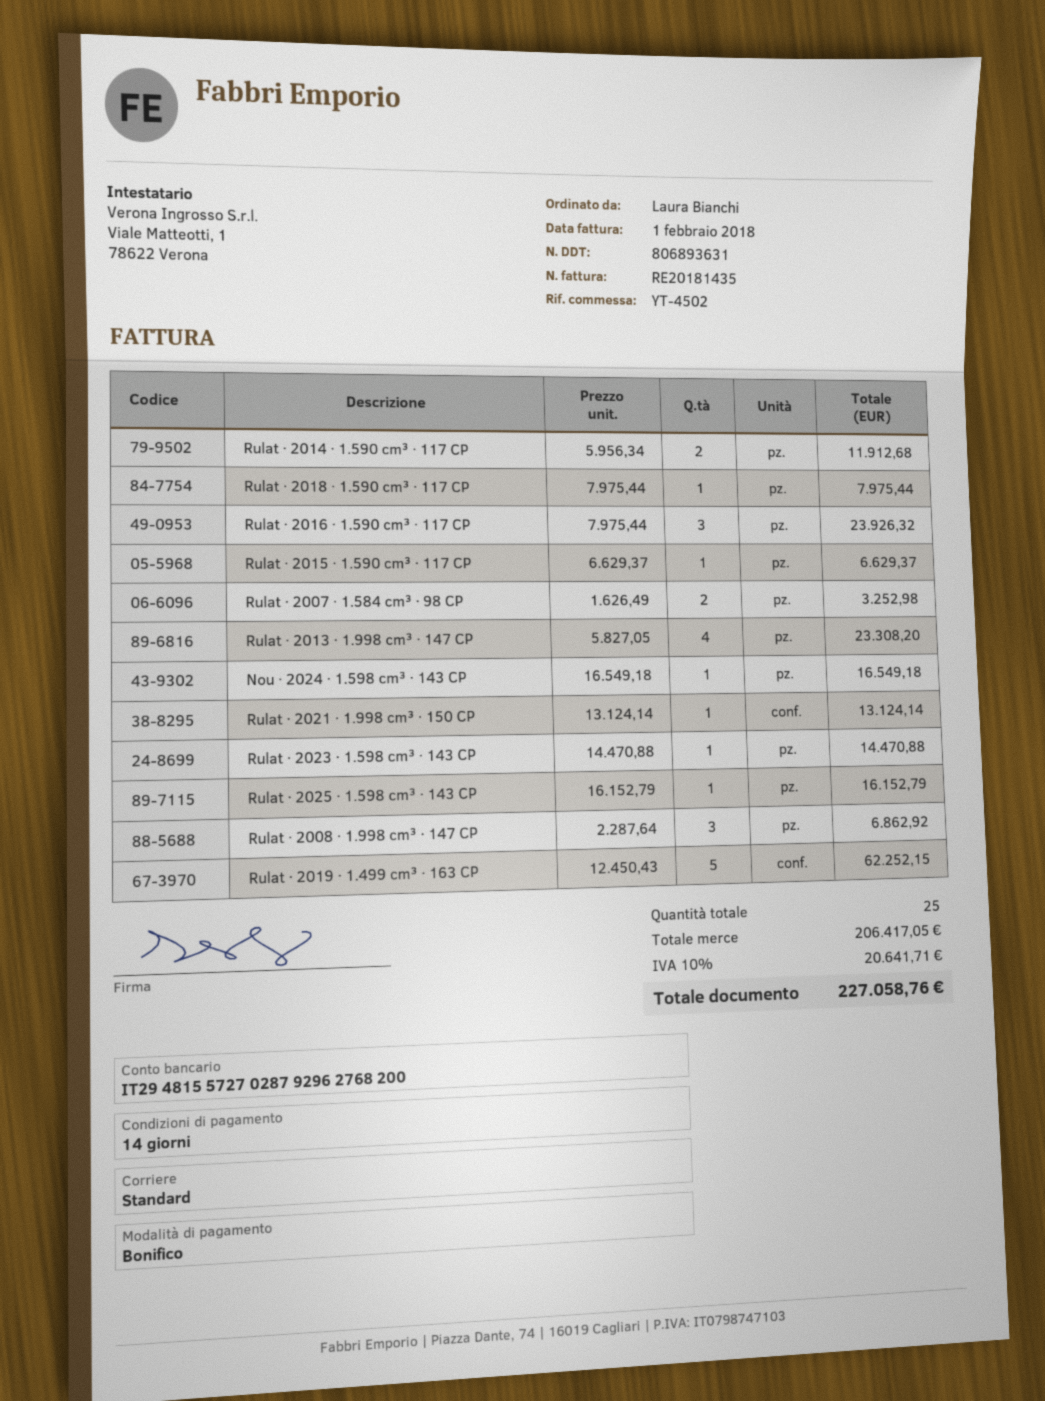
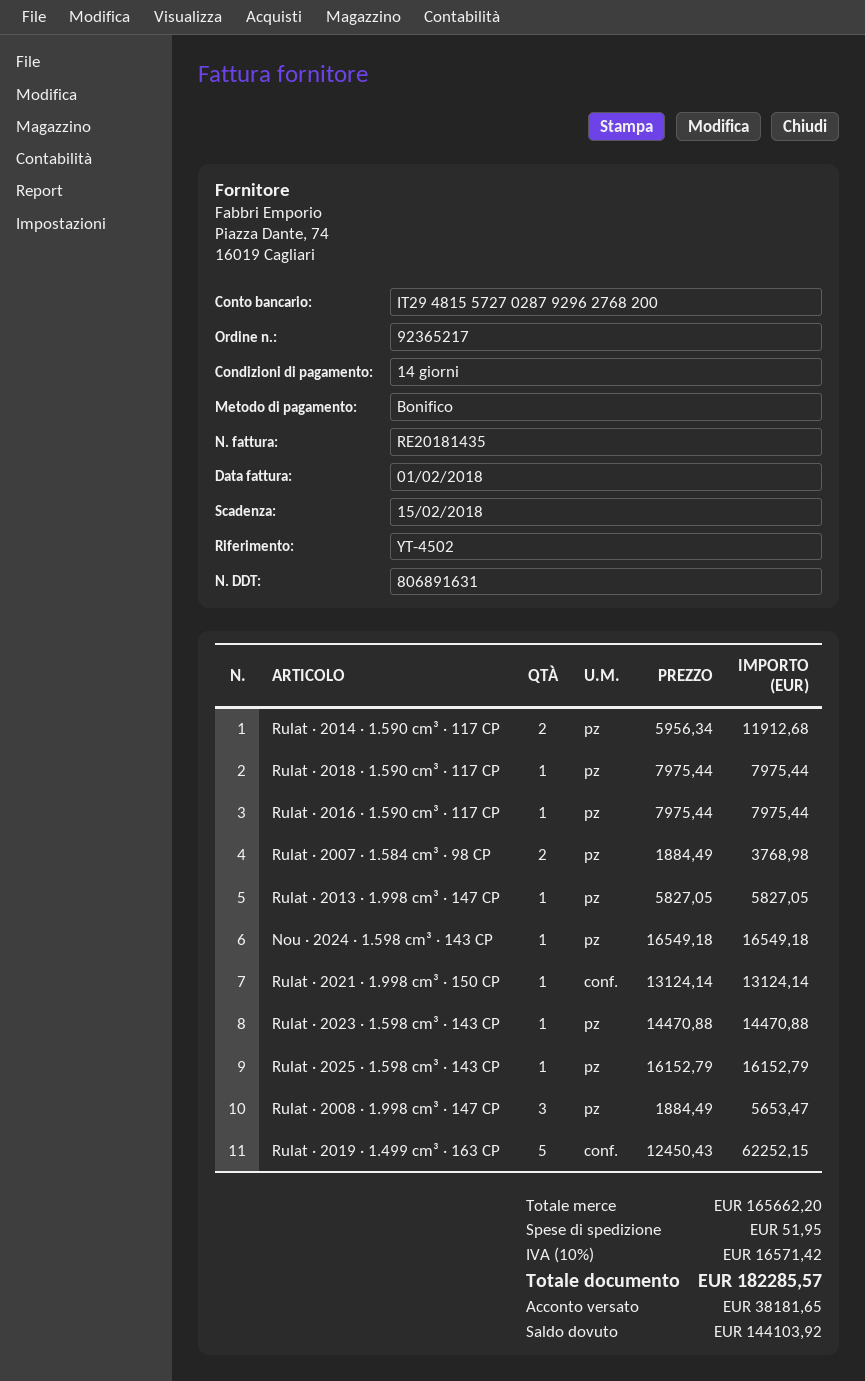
delivery note number: 806893631 -> 806891631
Rulat · 2016 · 1.590 cm³ · 117 CP: 3 x 7975.44 = 23926.32 -> 1 x 7975.44 = 7975.44
Rulat · 2015 · 1.590 cm³ · 117 CP: 1 x 6629.37 = 6629.37 -> none
Rulat · 2007 · 1.584 cm³ · 98 CP: 2 x 1626.49 = 3252.98 -> 2 x 1884.49 = 3768.98
Rulat · 2013 · 1.998 cm³ · 147 CP: 4 x 5827.05 = 23308.20 -> 1 x 5827.05 = 5827.05
Rulat · 2008 · 1.998 cm³ · 147 CP: 3 x 2287.64 = 6862.92 -> 3 x 1884.49 = 5653.47
subtotal: 206417.05 -> 165662.20
shipping: none -> 51.95
tax: 10% = 20641.71 -> 10% = 16571.42
total: 227058.76 -> 182285.57

